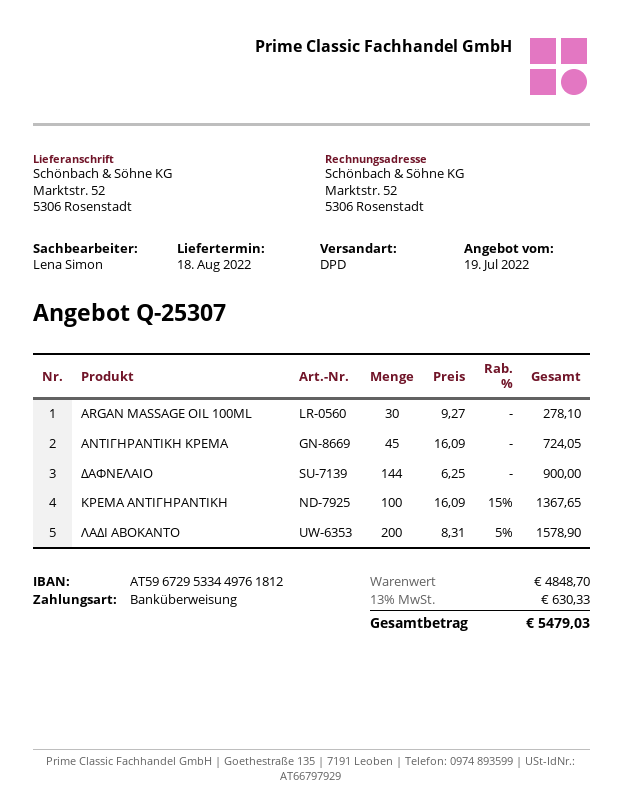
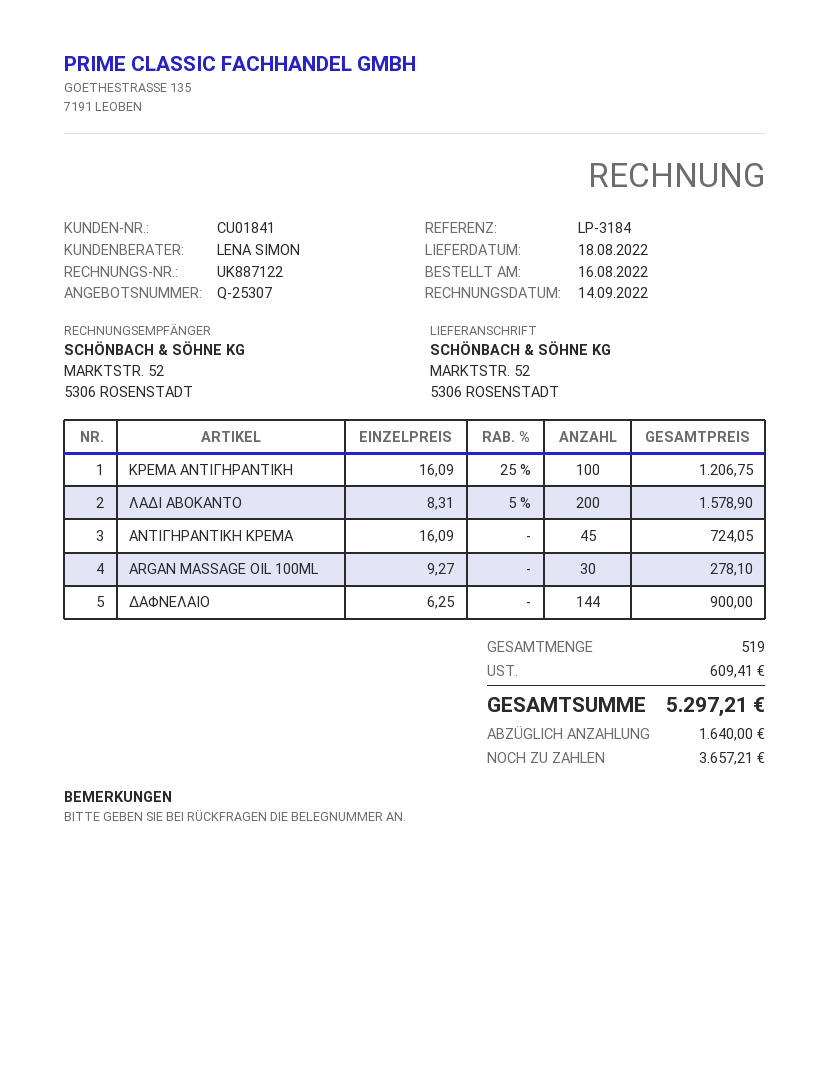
ΚΡΕΜΑ ΑΝΤΙΓΗΡΑΝΤΙΚΗ: 100 x 16.09 - 15% = 1367.65 -> 100 x 16.09 - 25% = 1206.75
tax: 630.33 -> 609.41
total: 5479.03 -> 5297.21

